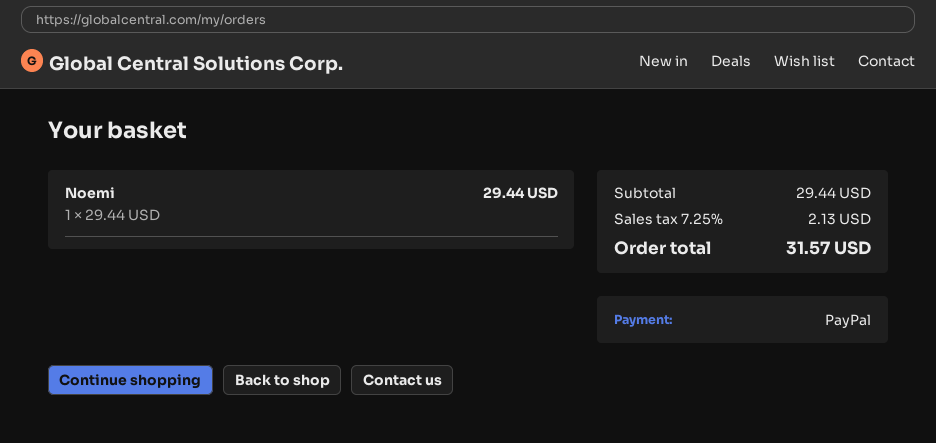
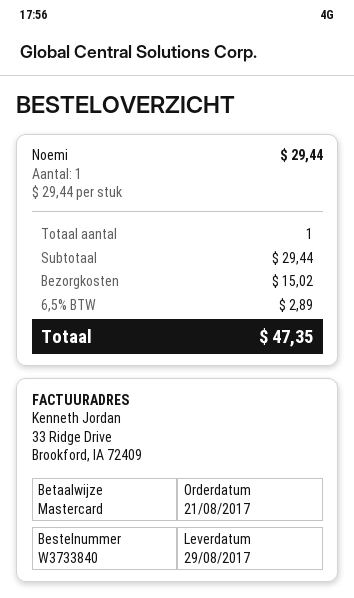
payment method: PayPal -> Mastercard
shipping: none -> 15.02
tax: 7.25% = 2.13 -> 6.5% = 2.89
total: 31.57 -> 47.35

